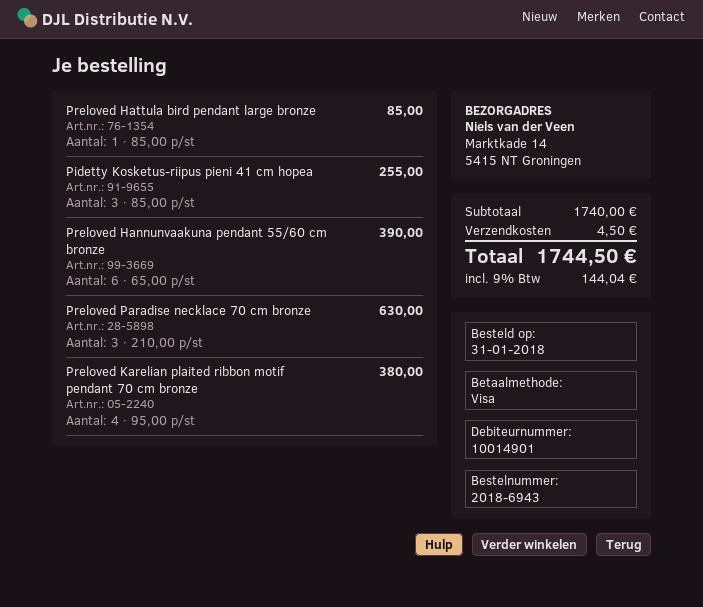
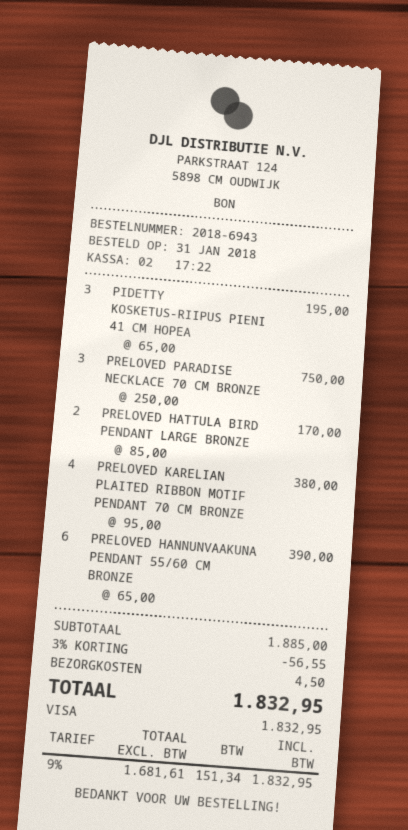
Preloved Hattula bird pendant large bronze: 1 x 85.00 = 85.00 -> 2 x 85.00 = 170.00
Pidetty Kosketus-riipus pieni 41 cm hopea: 3 x 85.00 = 255.00 -> 3 x 65.00 = 195.00
Preloved Paradise necklace 70 cm bronze: 3 x 210.00 = 630.00 -> 3 x 250.00 = 750.00
subtotal: 1740.00 -> 1885.00
discount: none -> 3% = 56.55
tax: 9% = 144.04 -> 9% = 151.34
total: 1744.50 -> 1832.95

